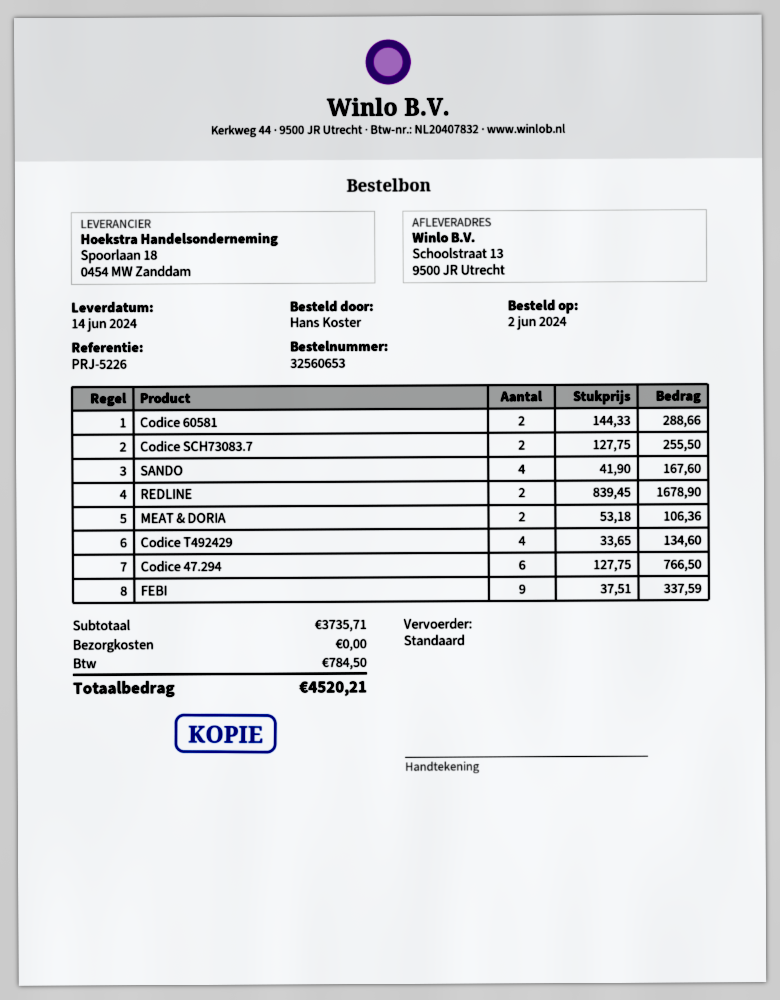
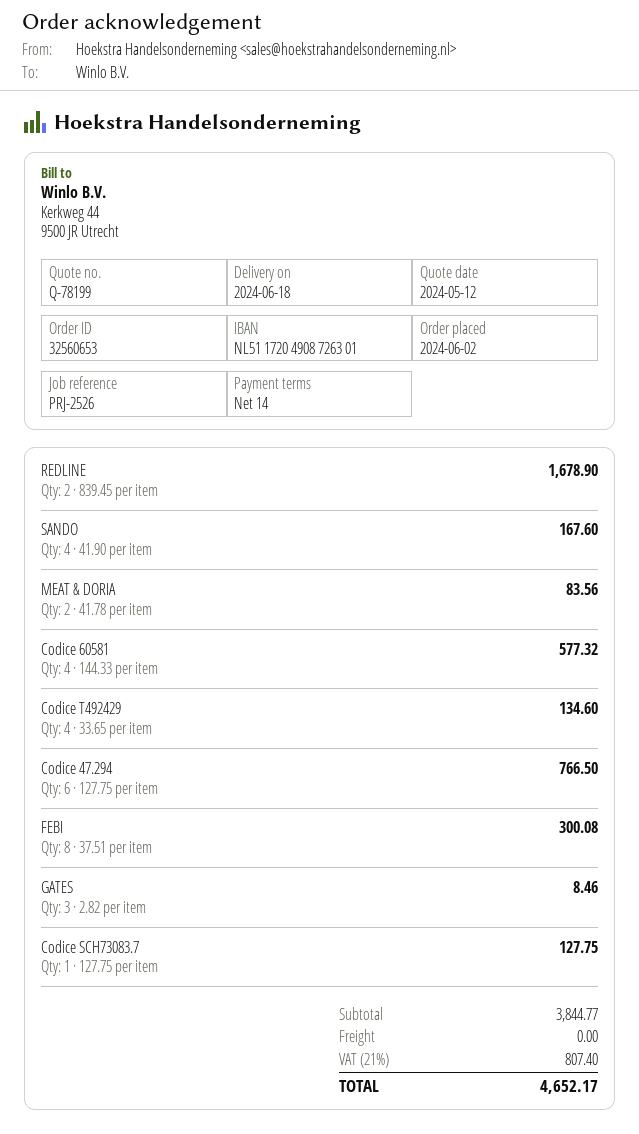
delivery date: 2024-06-14 -> 2024-06-18
reference: PRJ-5226 -> PRJ-2526
Codice 60581: 2 x 144.33 = 288.66 -> 4 x 144.33 = 577.32
Codice SCH73083.7: 2 x 127.75 = 255.50 -> 1 x 127.75 = 127.75
MEAT & DORIA: 2 x 53.18 = 106.36 -> 2 x 41.78 = 83.56
FEBI: 9 x 37.51 = 337.59 -> 8 x 37.51 = 300.08
GATES: none -> 3 x 2.82 = 8.46
subtotal: 3735.71 -> 3844.77
tax: 784.50 -> 807.40
total: 4520.21 -> 4652.17

